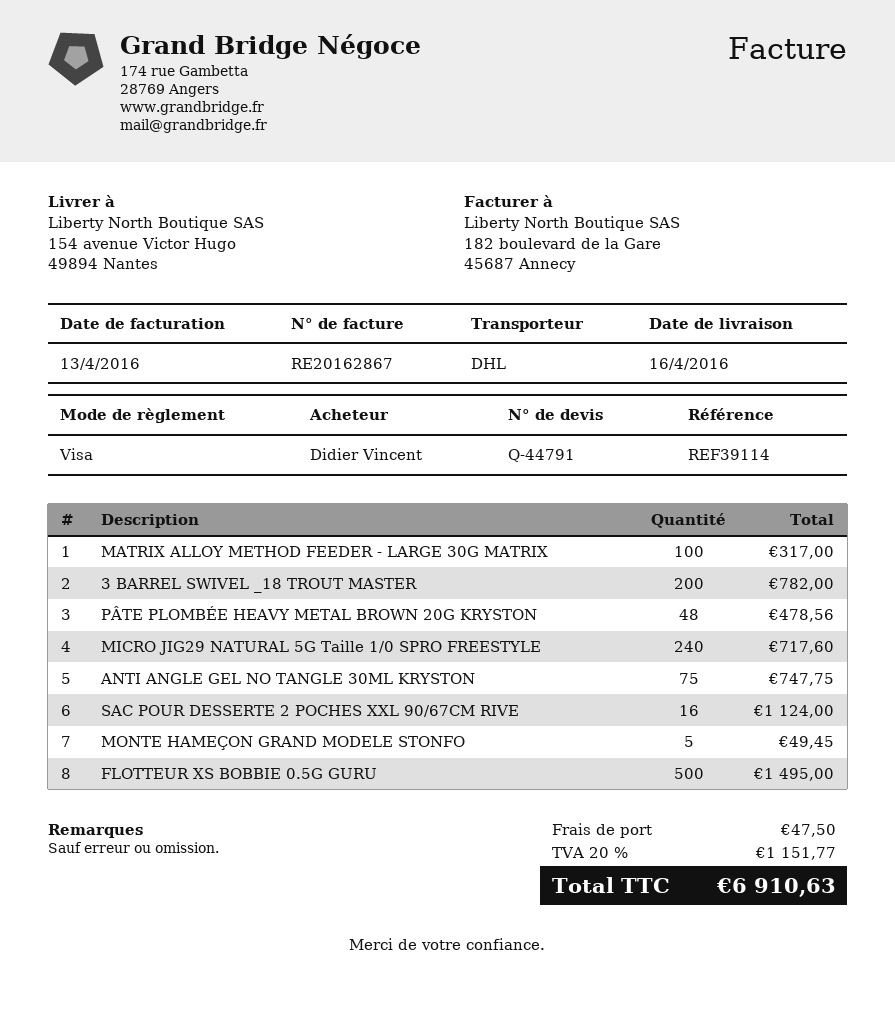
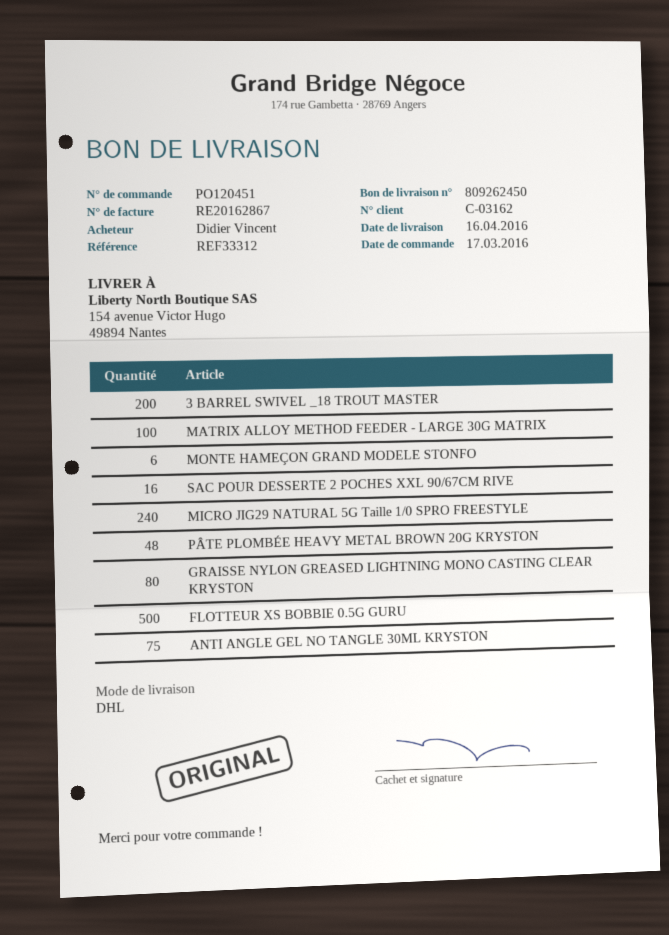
reference: REF39114 -> REF33312
MONTE HAMEÇON GRAND MODELE STONFO: 5 -> 6
GRAISSE NYLON GREASED LIGHTNING MONO CASTING CLEAR KRYSTON: none -> 80

